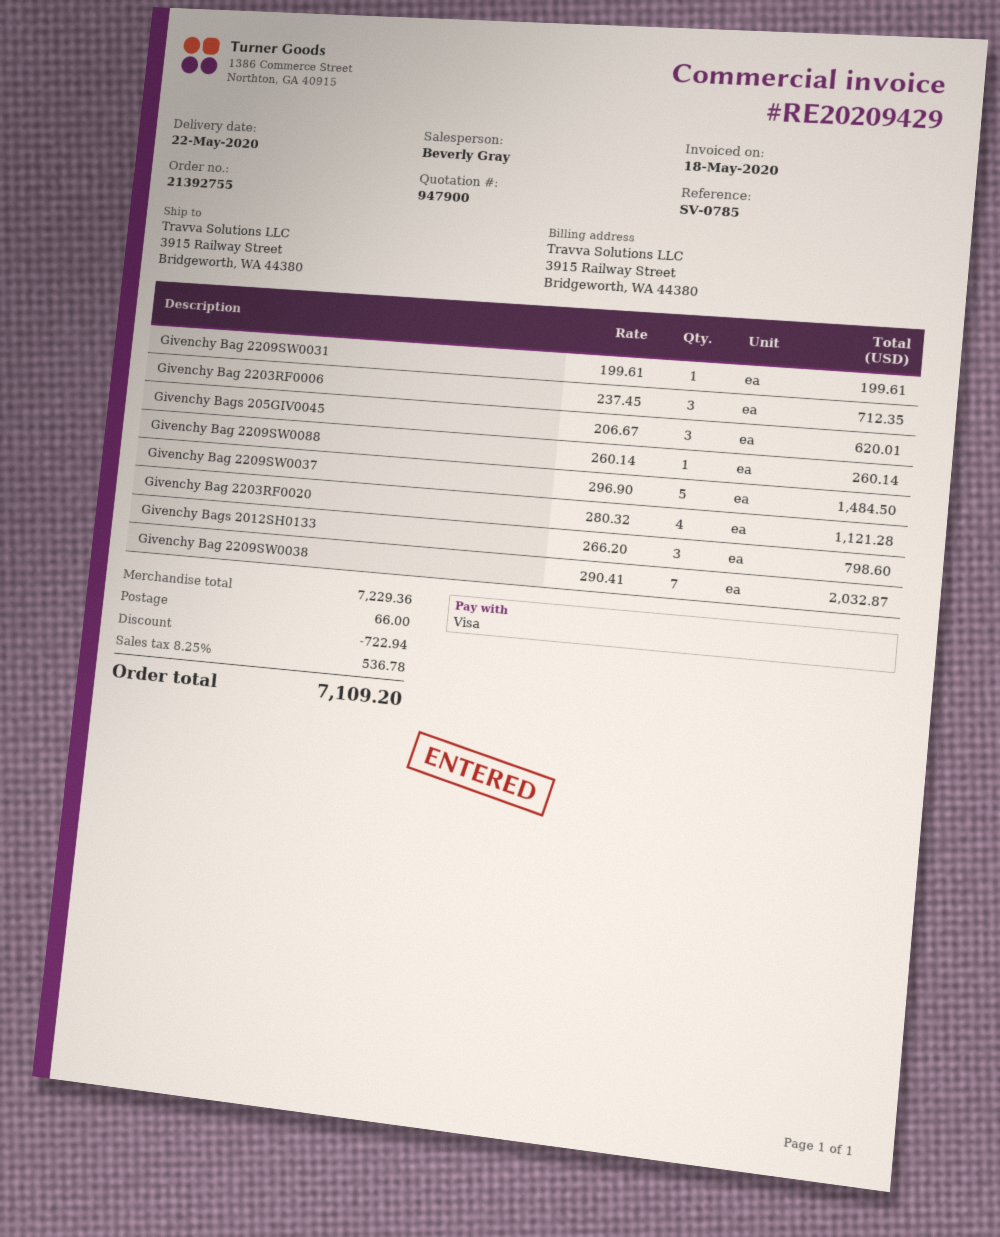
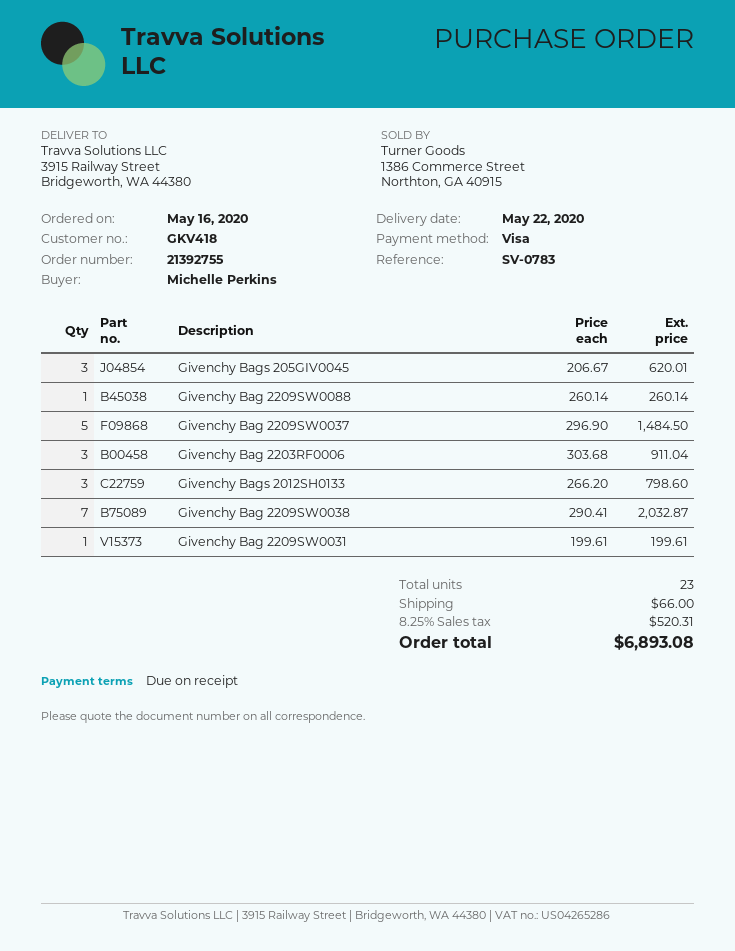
reference: SV-0785 -> SV-0783
Givenchy Bag 2203RF0006: 3 x 237.45 = 712.35 -> 3 x 303.68 = 911.04
Givenchy Bag 2203RF0020: 4 x 280.32 = 1121.28 -> none
discount: 722.94 -> none
tax: 8.25% = 536.78 -> 8.25% = 520.31
total: 7109.20 -> 6893.08

